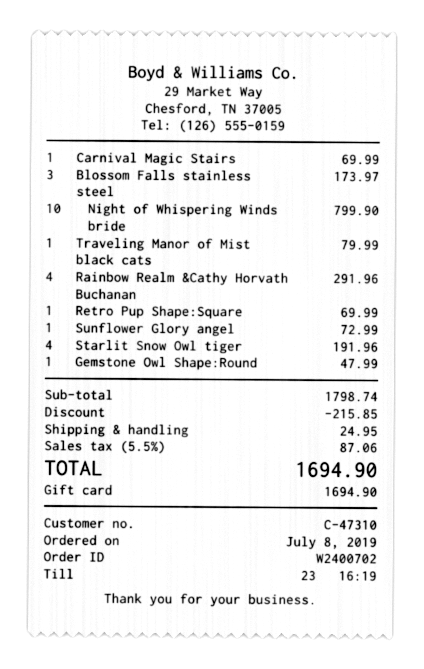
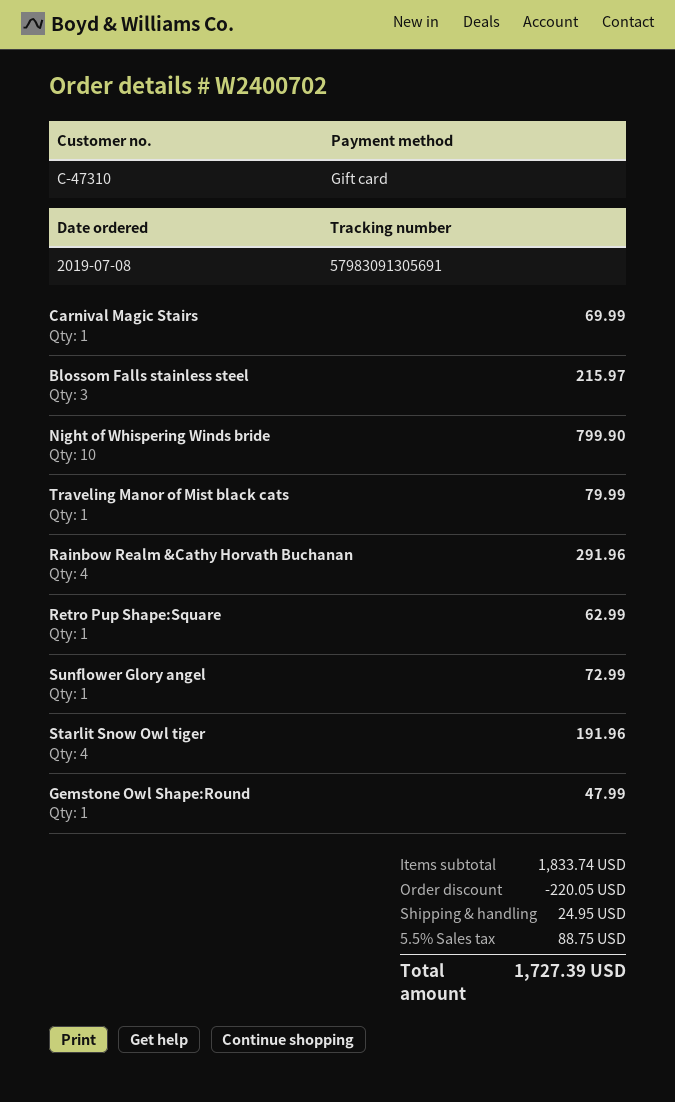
Blossom Falls stainless steel: 3 for 173.97 -> 3 for 215.97
Retro Pup Shape:Square: 1 for 69.99 -> 1 for 62.99
subtotal: 1798.74 -> 1833.74
discount: 215.85 -> 220.05
tax: 5.5% = 87.06 -> 5.5% = 88.75
total: 1694.90 -> 1727.39

